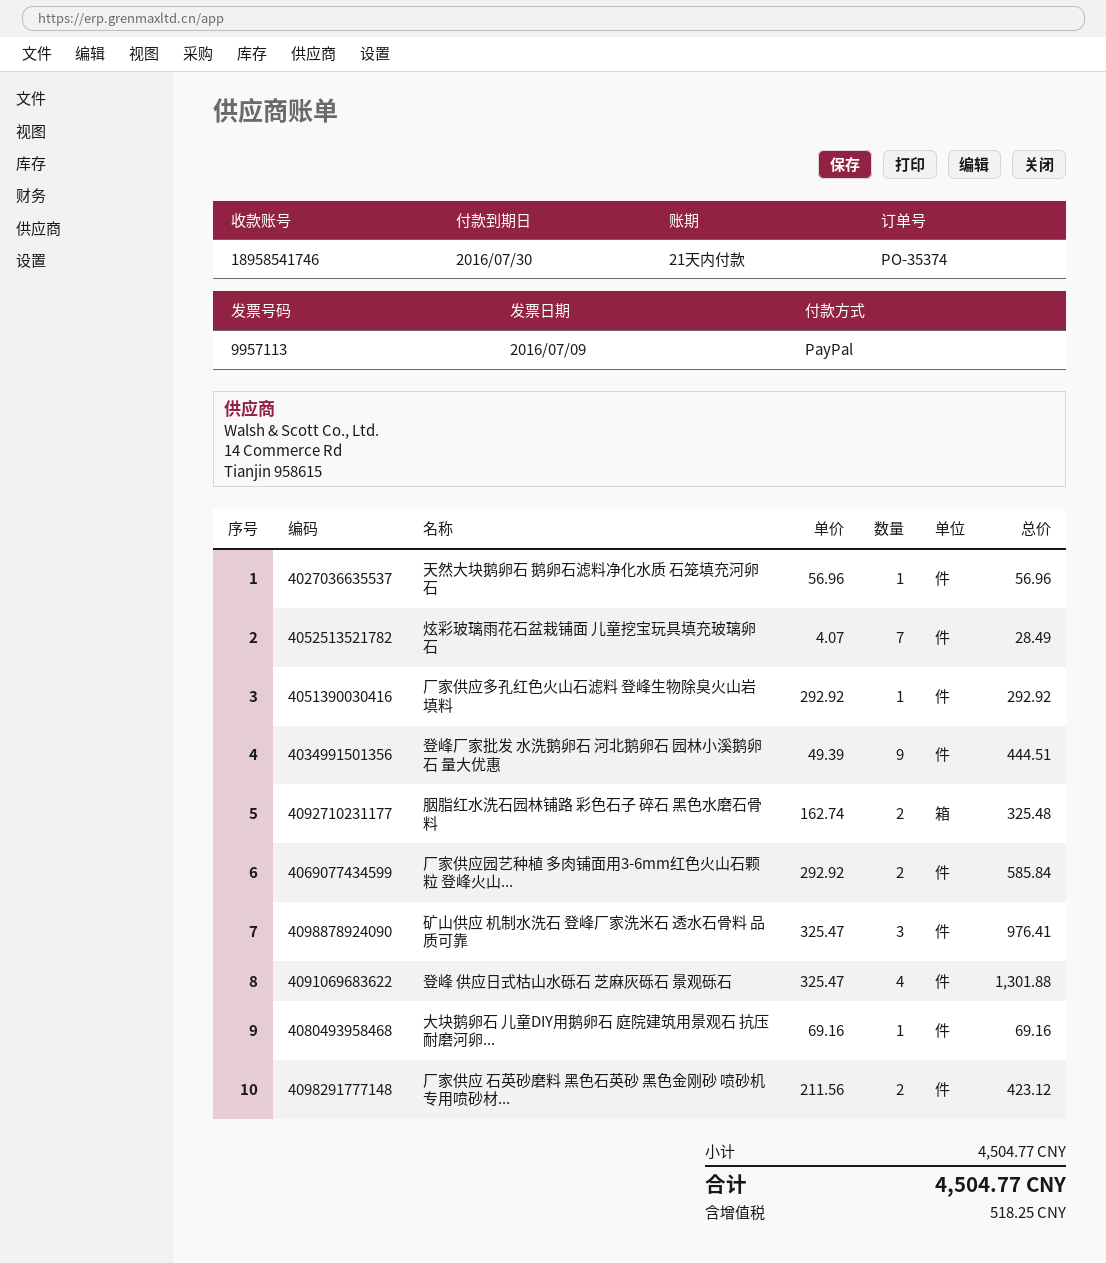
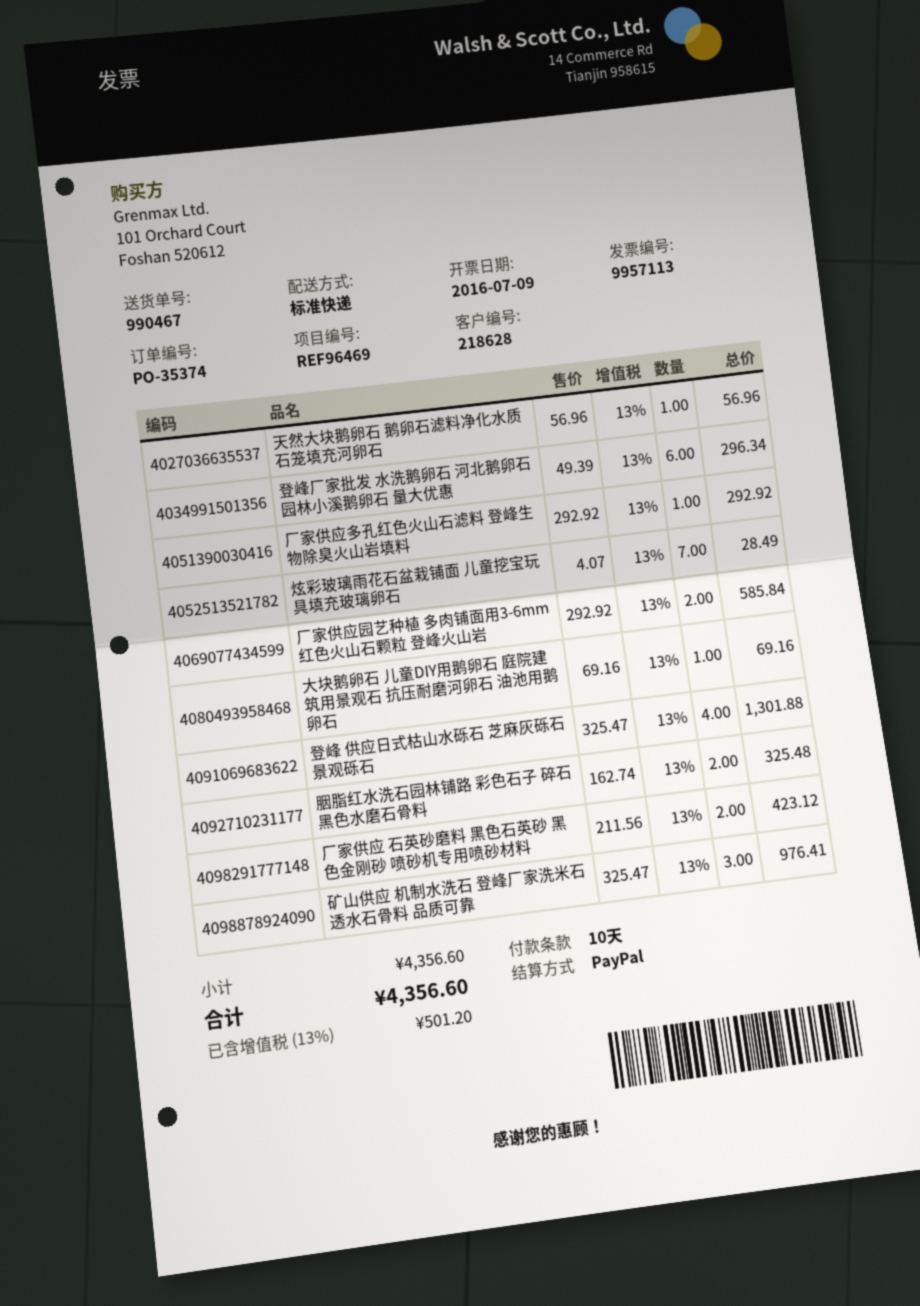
payment terms: 21 days -> 10 days
登峰厂家批发 水洗鹅卵石 河北鹅卵石 园林小溪鹅卵石 量大优惠: 9 x 49.39 = 444.51 -> 6 x 49.39 = 296.34
subtotal: 4504.77 -> 4356.60
tax: 518.25 -> 501.20
total: 4504.77 -> 4356.60

